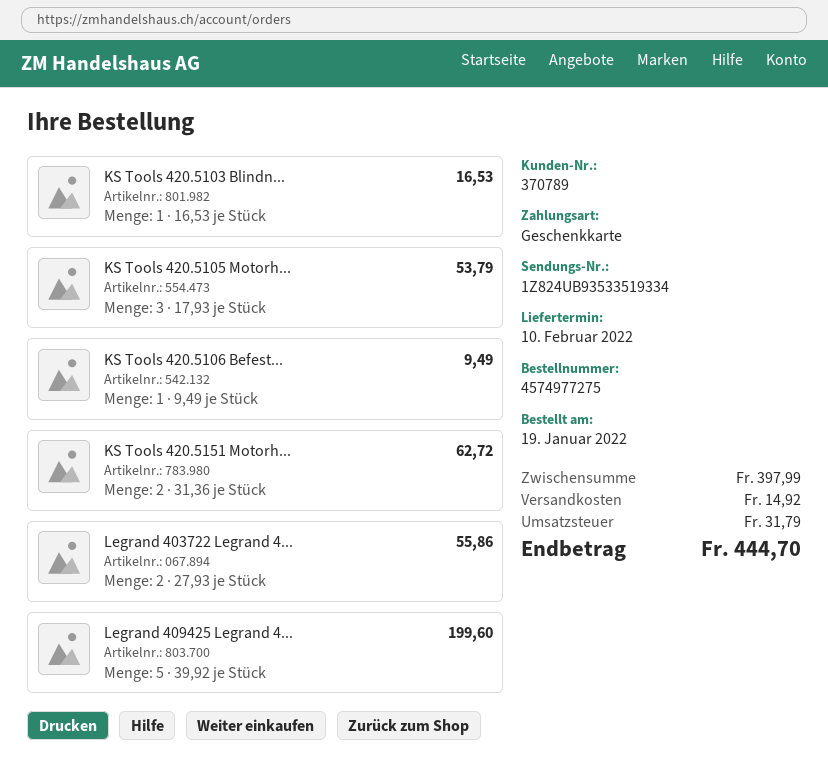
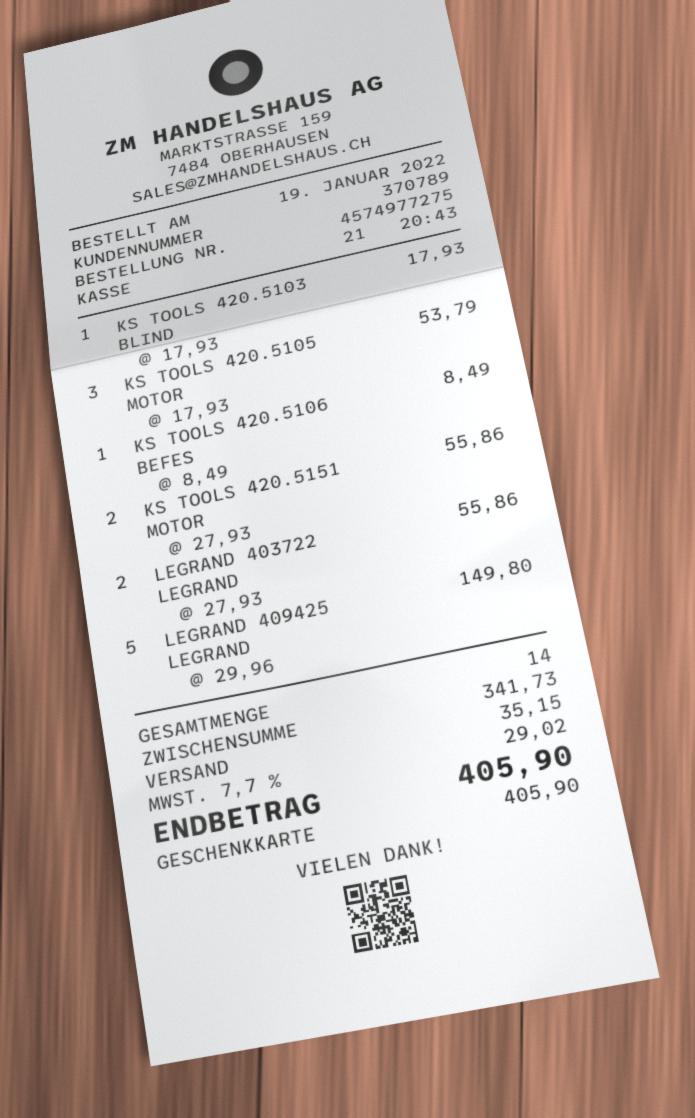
KS Tools 420.5103 Blindn...: 1 x 16.53 = 16.53 -> 1 x 17.93 = 17.93
KS Tools 420.5106 Befest...: 1 x 9.49 = 9.49 -> 1 x 8.49 = 8.49
KS Tools 420.5151 Motorh...: 2 x 31.36 = 62.72 -> 2 x 27.93 = 55.86
Legrand 409425 Legrand 4...: 5 x 39.92 = 199.60 -> 5 x 29.96 = 149.80
subtotal: 397.99 -> 341.73
shipping: 14.92 -> 35.15
tax: 31.79 -> 29.02
total: 444.70 -> 405.90

